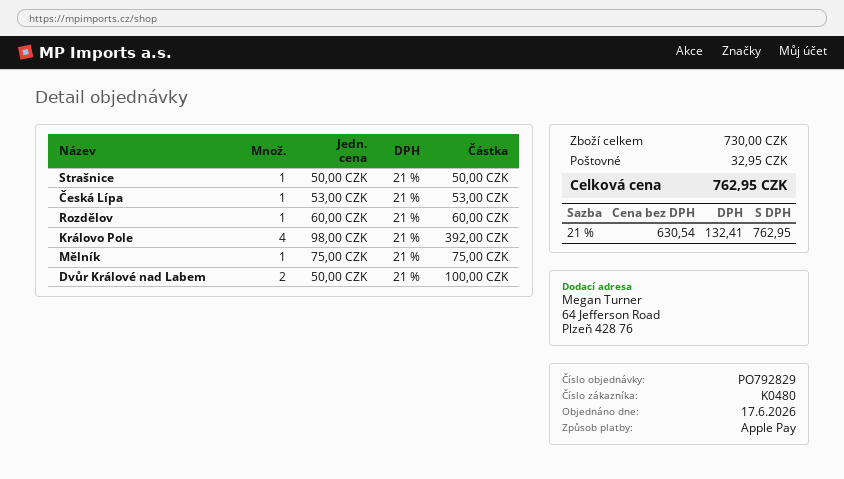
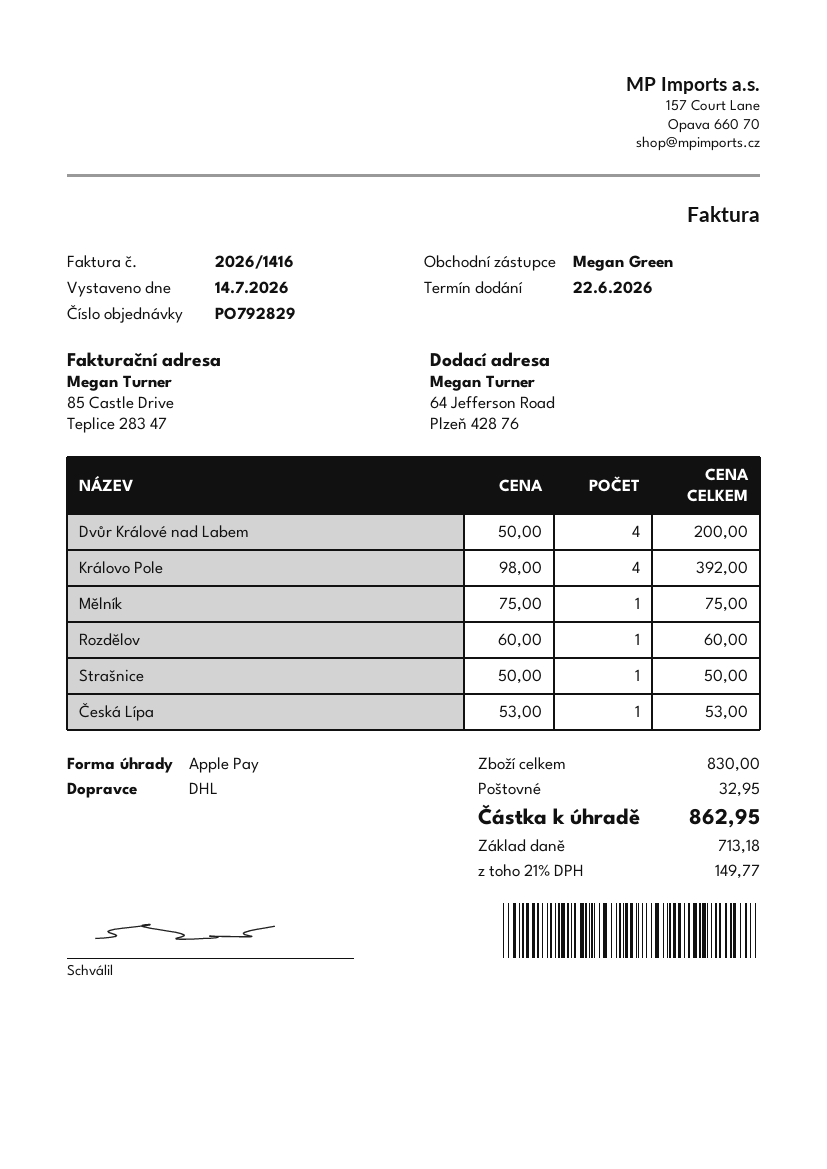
Dvůr Králové nad Labem: 2 x 50.00 = 100.00 -> 4 x 50.00 = 200.00
subtotal: 730.00 -> 830.00
net: 630.54 -> 713.18
tax: 21% = 132.41 -> 21% = 149.77
total: 762.95 -> 862.95

